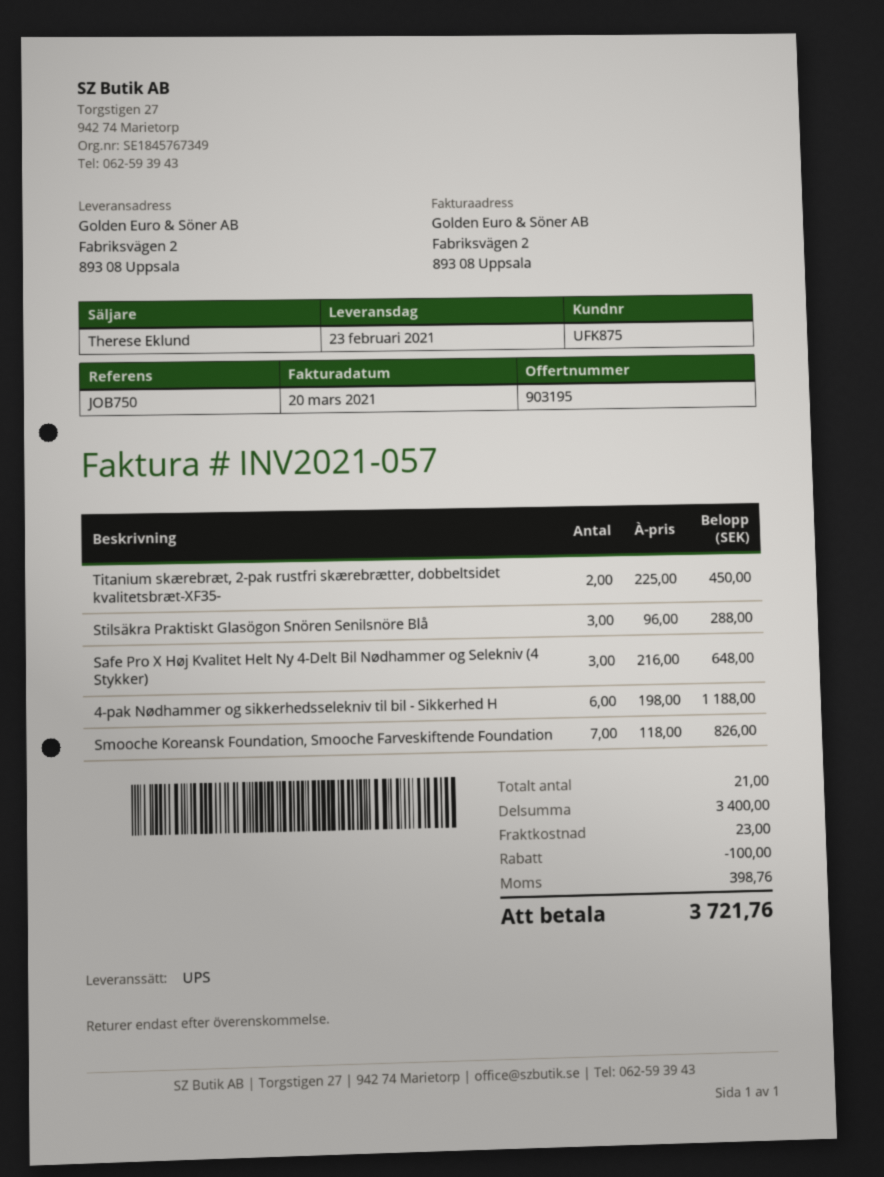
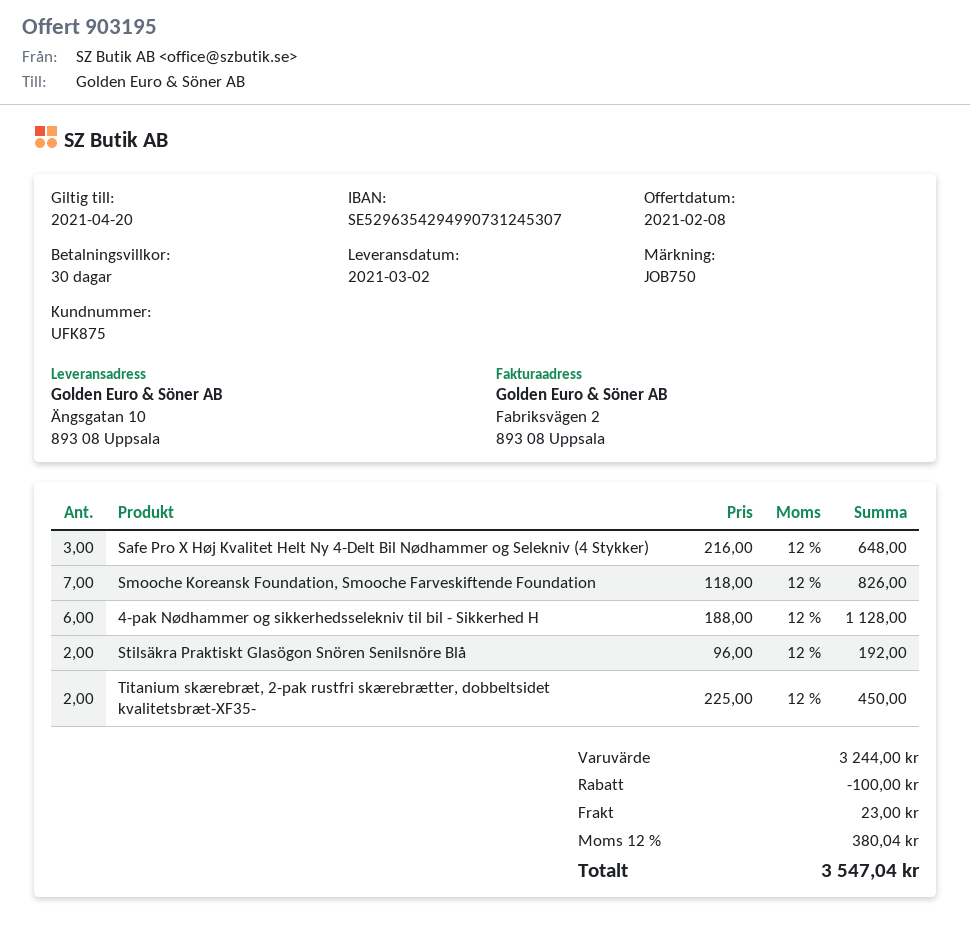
delivery date: 2021-02-23 -> 2021-03-02
ship to: Fabriksvägen 2, 893 08 Uppsala -> Ängsgatan 10, 893 08 Uppsala
Stilsäkra Praktiskt Glasögon Snören Senilsnöre Blå: 3 x 96.00 = 288.00 -> 2 x 96.00 = 192.00
4-pak Nødhammer og sikkerhedsselekniv til bil - Sikkerhed H: 6 x 198.00 = 1188.00 -> 6 x 188.00 = 1128.00
subtotal: 3400.00 -> 3244.00
tax: 398.76 -> 380.04
total: 3721.76 -> 3547.04

